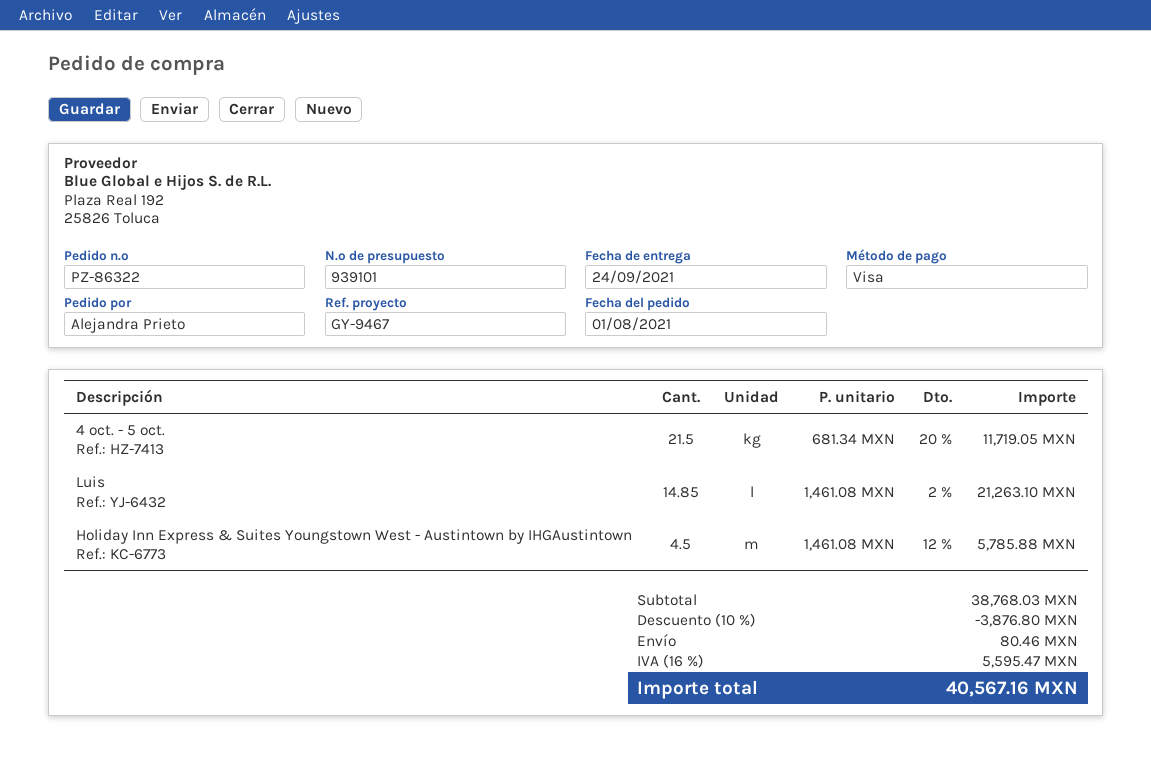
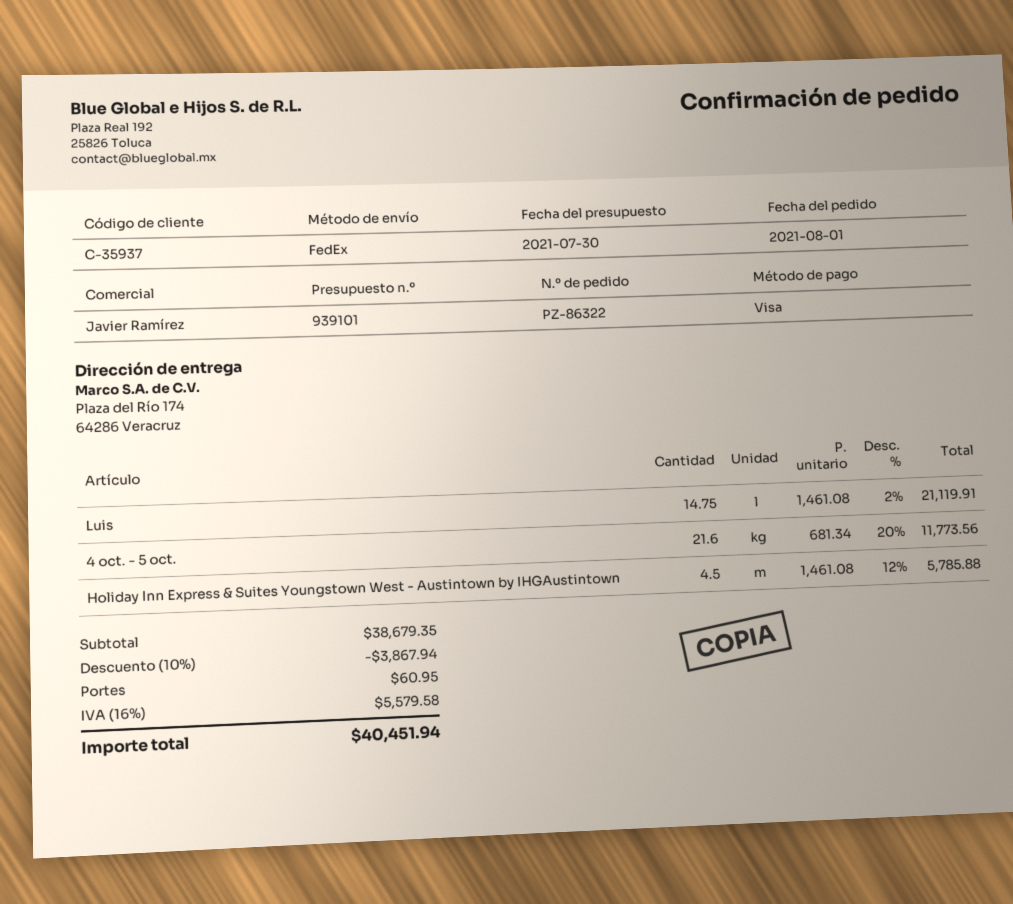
4 oct. - 5 oct.: 21.5 x 681.34 - 20% = 11719.05 -> 21.6 x 681.34 - 20% = 11773.56
Luis: 14.85 x 1461.08 - 2% = 21263.10 -> 14.75 x 1461.08 - 2% = 21119.91
subtotal: 38768.03 -> 38679.35
discount: 10% = 3876.80 -> 10% = 3867.94
shipping: 80.46 -> 60.95
tax: 16% = 5595.47 -> 16% = 5579.58
total: 40567.16 -> 40451.94

